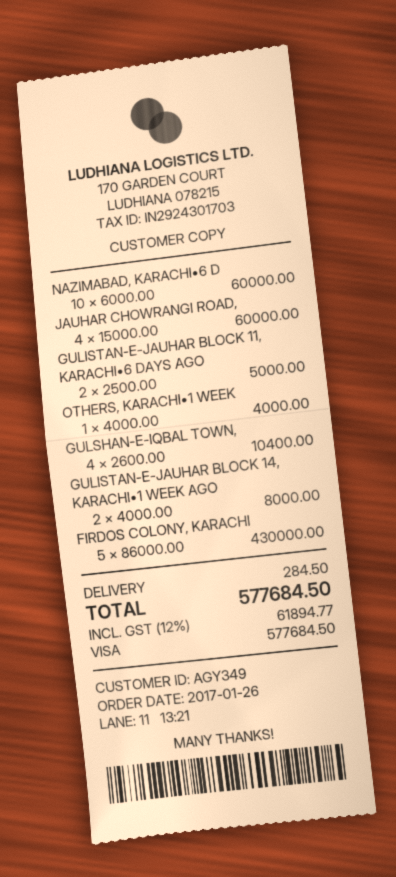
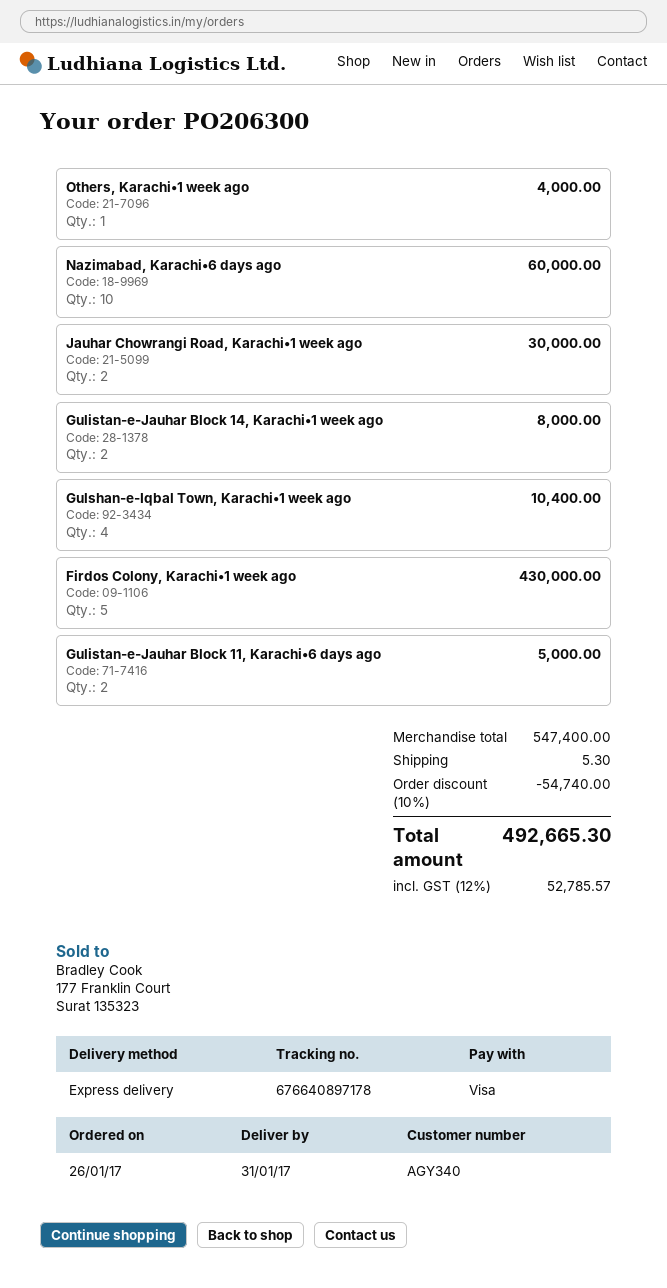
customer number: AGY349 -> AGY340
JAUHAR CHOWRANGI ROAD,: 4 for 60000.00 -> 2 for 30000.00
discount: none -> 10% = 54740.00
shipping: 284.50 -> 5.30
tax: 12% = 61894.77 -> 12% = 52785.57
total: 577684.50 -> 492665.30

